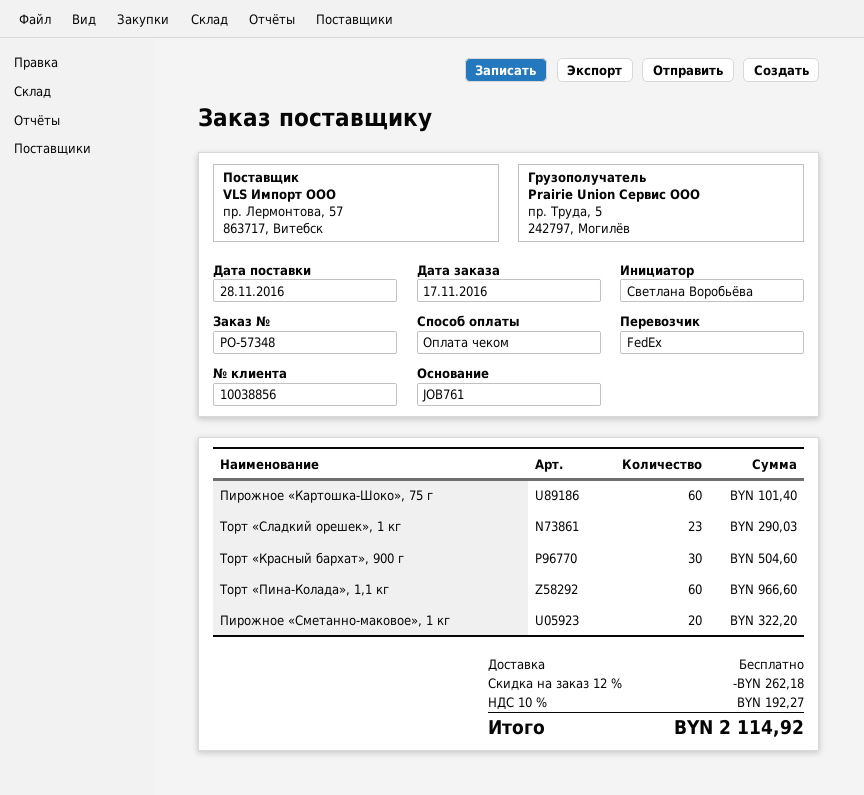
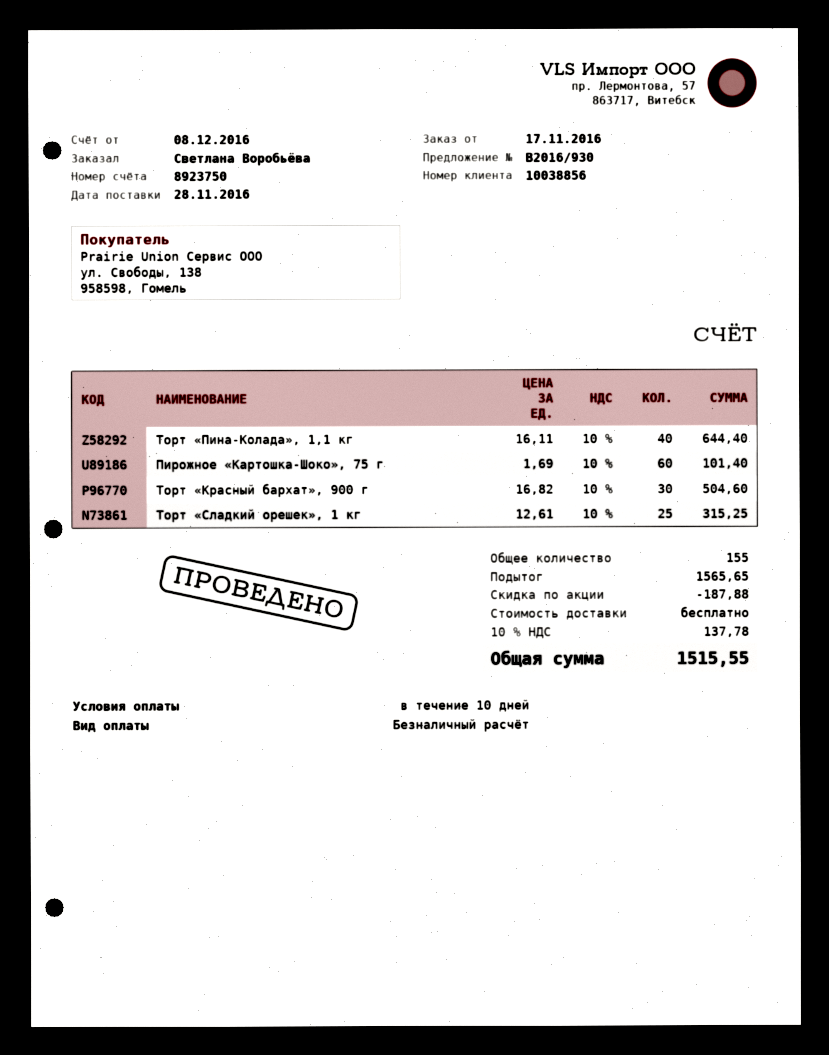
payment method: cheque -> bank transfer
Торт «Сладкий орешек», 1 кг: 23 for 290.03 -> 25 for 315.25
Торт «Пина-Колада», 1,1 кг: 60 for 966.60 -> 40 for 644.40
Пирожное «Сметанно-маковое», 1 кг: 20 for 322.20 -> none
discount: 262.18 -> 187.88
tax: 10% = 192.27 -> 10% = 137.78
total: 2114.92 -> 1515.55

